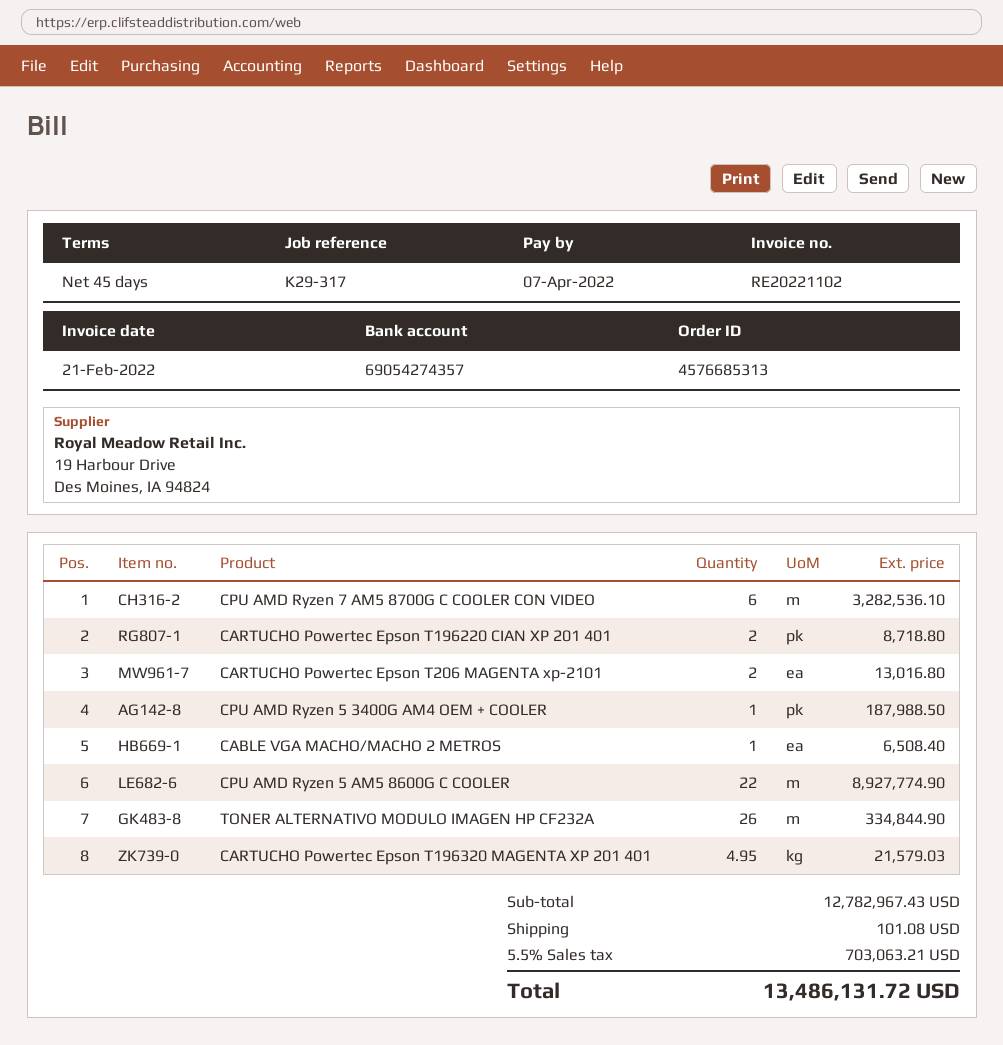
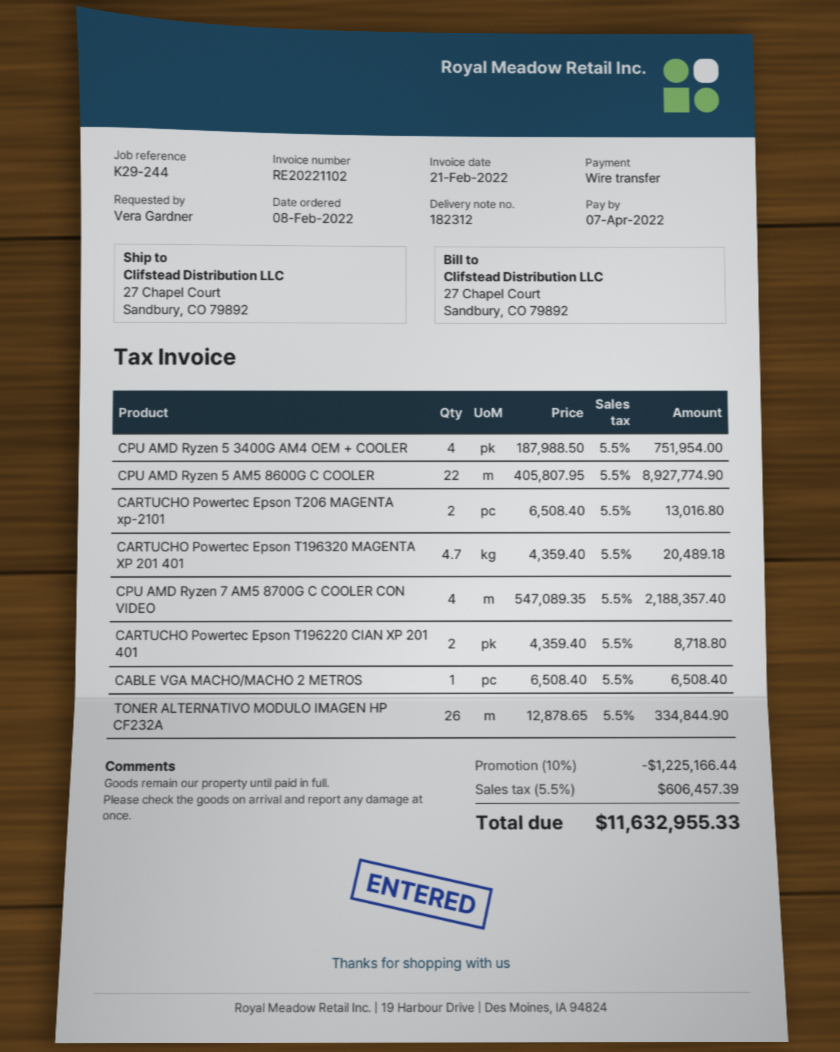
reference: K29-317 -> K29-244
CPU AMD Ryzen 7 AM5 8700G C COOLER CON VIDEO: 6 for 3282536.10 -> 4 for 2188357.40
CPU AMD Ryzen 5 3400G AM4 OEM + COOLER: 1 for 187988.50 -> 4 for 751954.00
CARTUCHO Powertec Epson T196320 MAGENTA XP 201 401: 4.95 for 21579.03 -> 4.7 for 20489.18
discount: none -> 10% = 1225166.44
shipping: 101.08 -> none
tax: 5.5% = 703063.21 -> 5.5% = 606457.39
total: 13486131.72 -> 11632955.33

